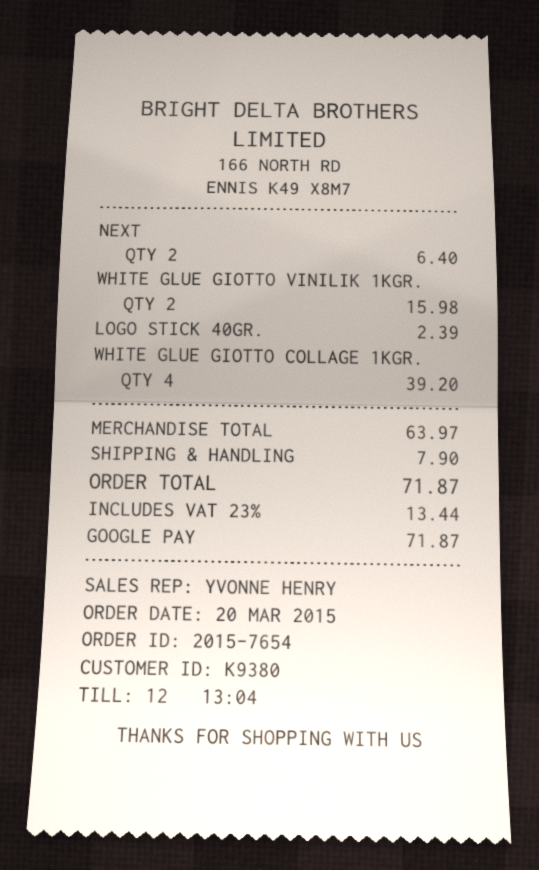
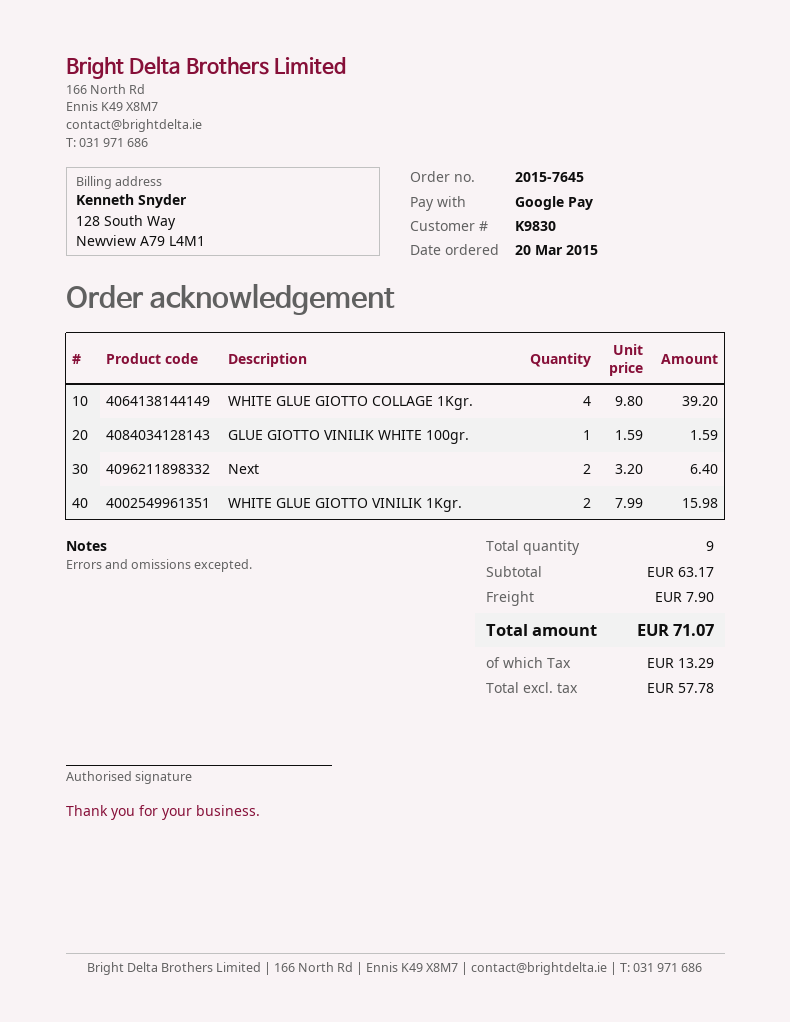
order number: 2015-7654 -> 2015-7645
customer number: K9380 -> K9830
LOGO STICK 40GR.: 1 for 2.39 -> none
GLUE GIOTTO VINILIK WHITE 100gr.: none -> 1 for 1.59
subtotal: 63.97 -> 63.17
tax: 13.44 -> 13.29
total: 71.87 -> 71.07

